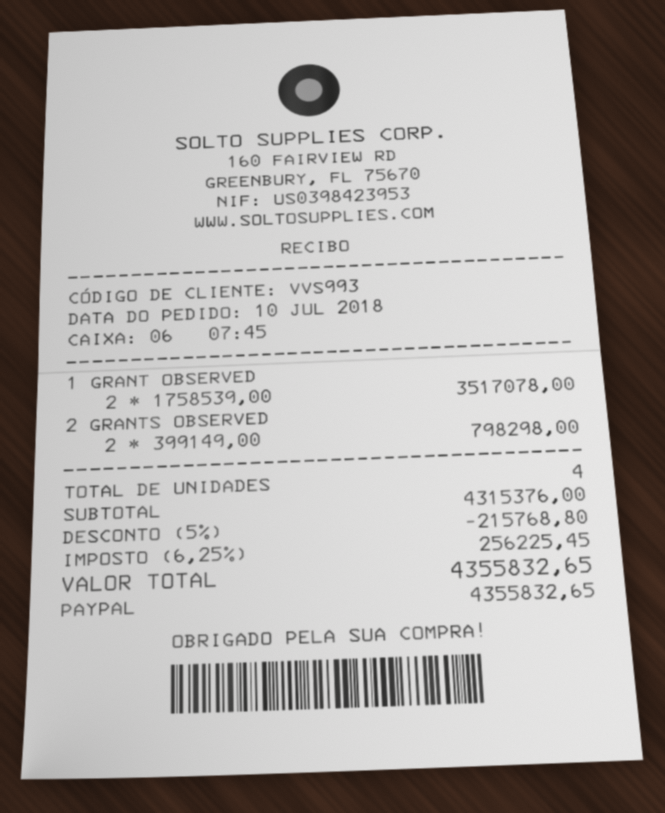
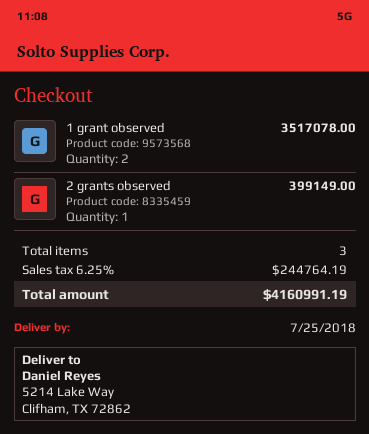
2 GRANTS OBSERVED: 2 for 798298.00 -> 1 for 399149.00
total quantity: 4 -> 3
discount: 5% = 215768.80 -> none
tax: 6.25% = 256225.45 -> 6.25% = 244764.19
total: 4355832.65 -> 4160991.19

